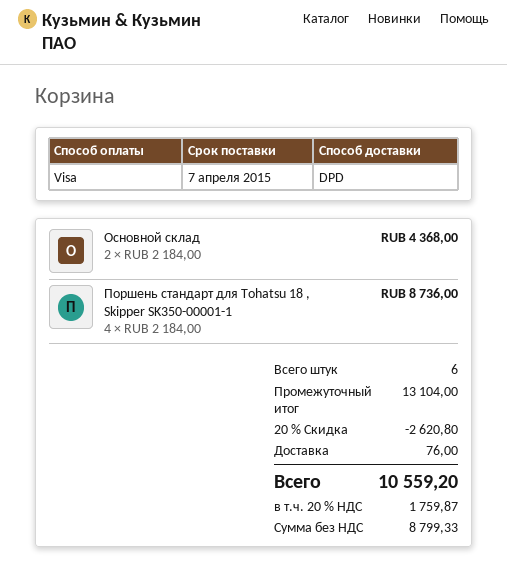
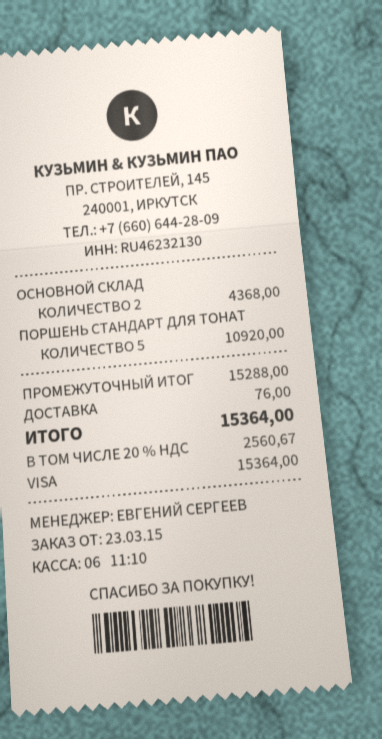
Поршень стандарт для Tohatsu 18 , Skipper SK350-00001-1: 4 for 8736.00 -> 5 for 10920.00
subtotal: 13104.00 -> 15288.00
discount: 20% = 2620.80 -> none
tax: 20% = 1759.87 -> 20% = 2560.67
total: 10559.20 -> 15364.00

